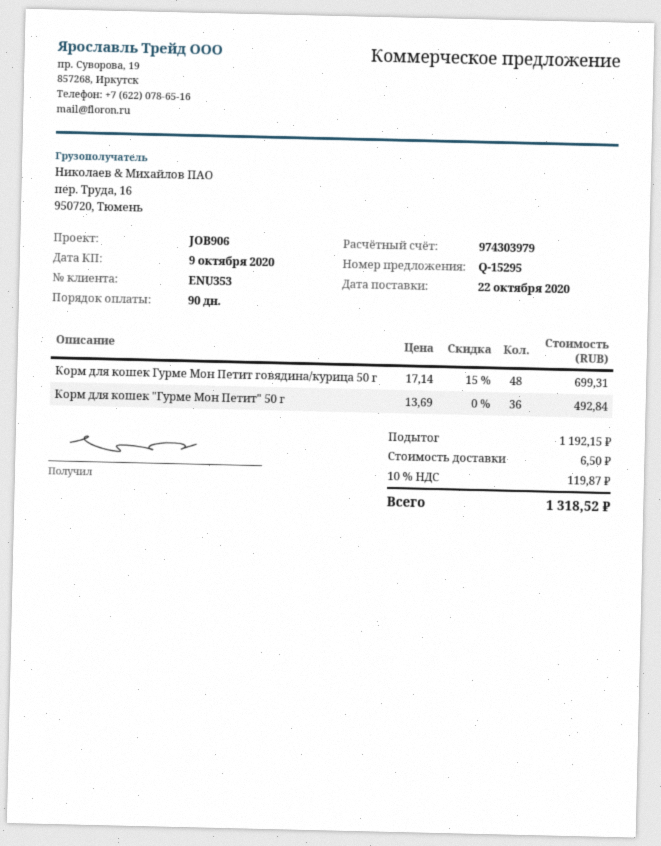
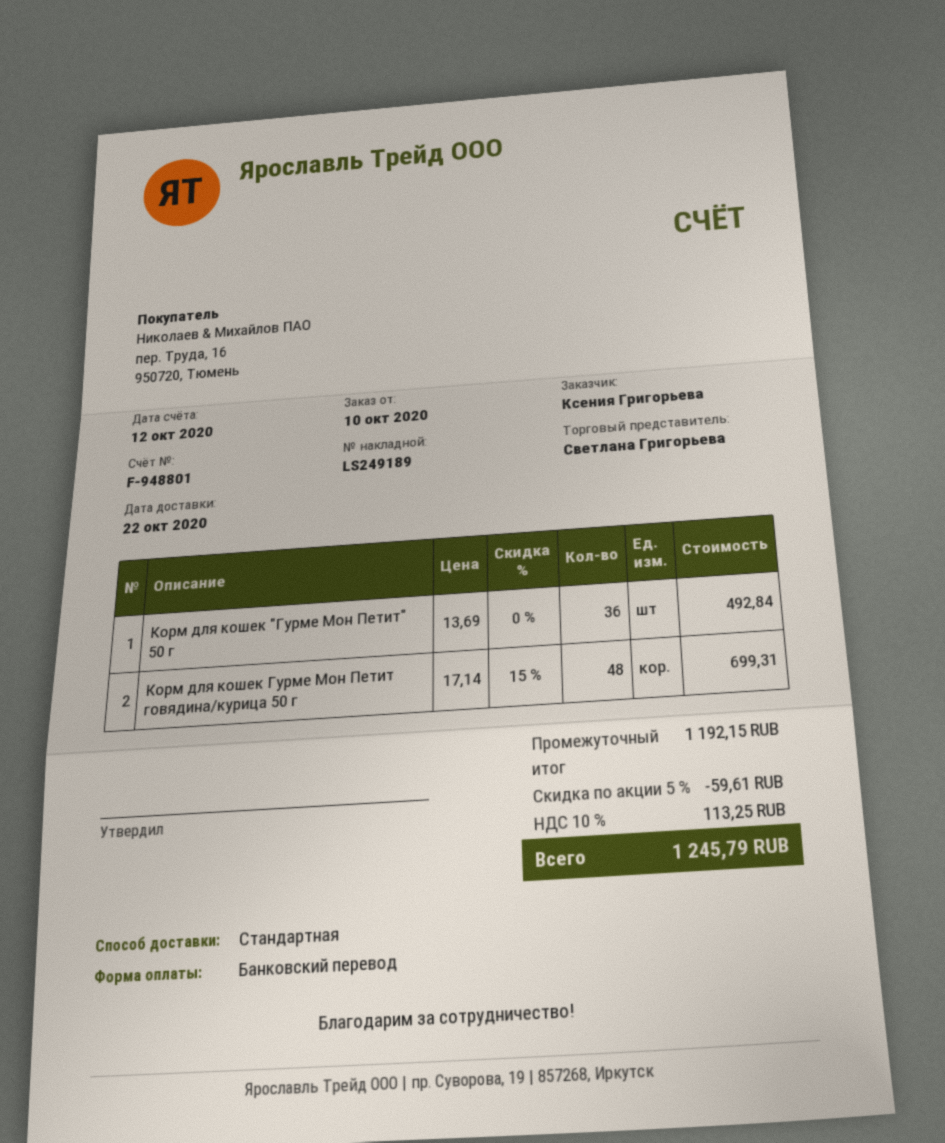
discount: none -> 5% = 59.61
shipping: 6.50 -> none
tax: 10% = 119.87 -> 10% = 113.25
total: 1318.52 -> 1245.79

